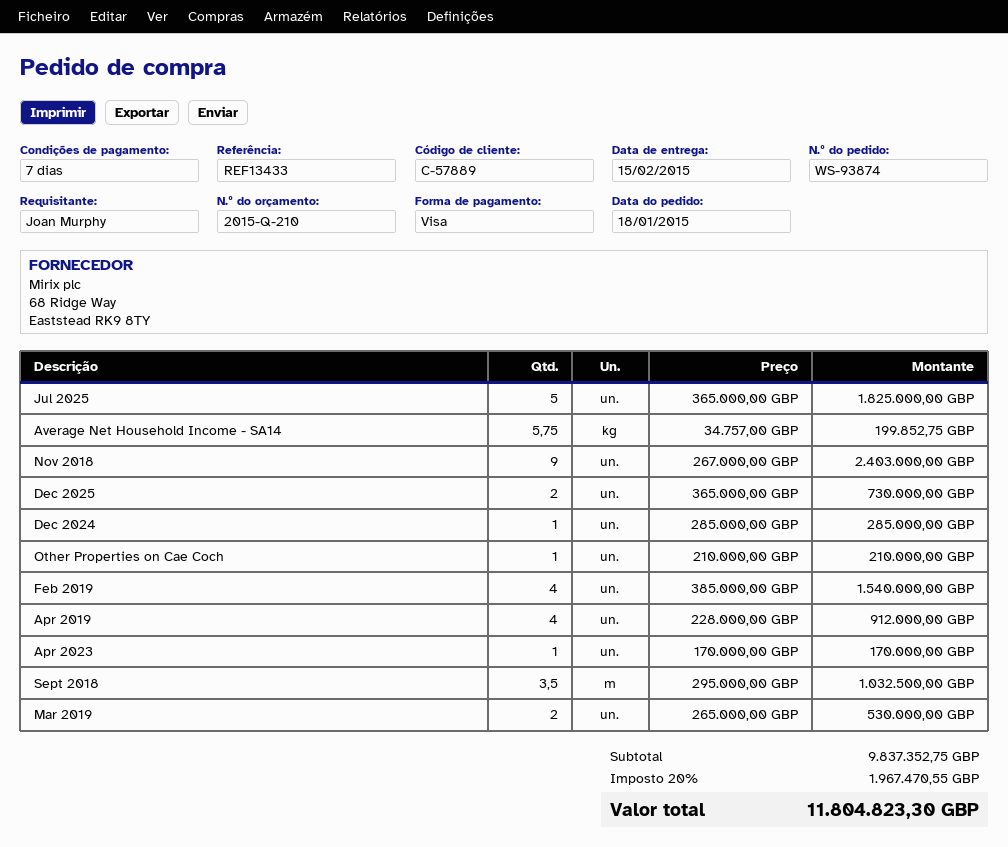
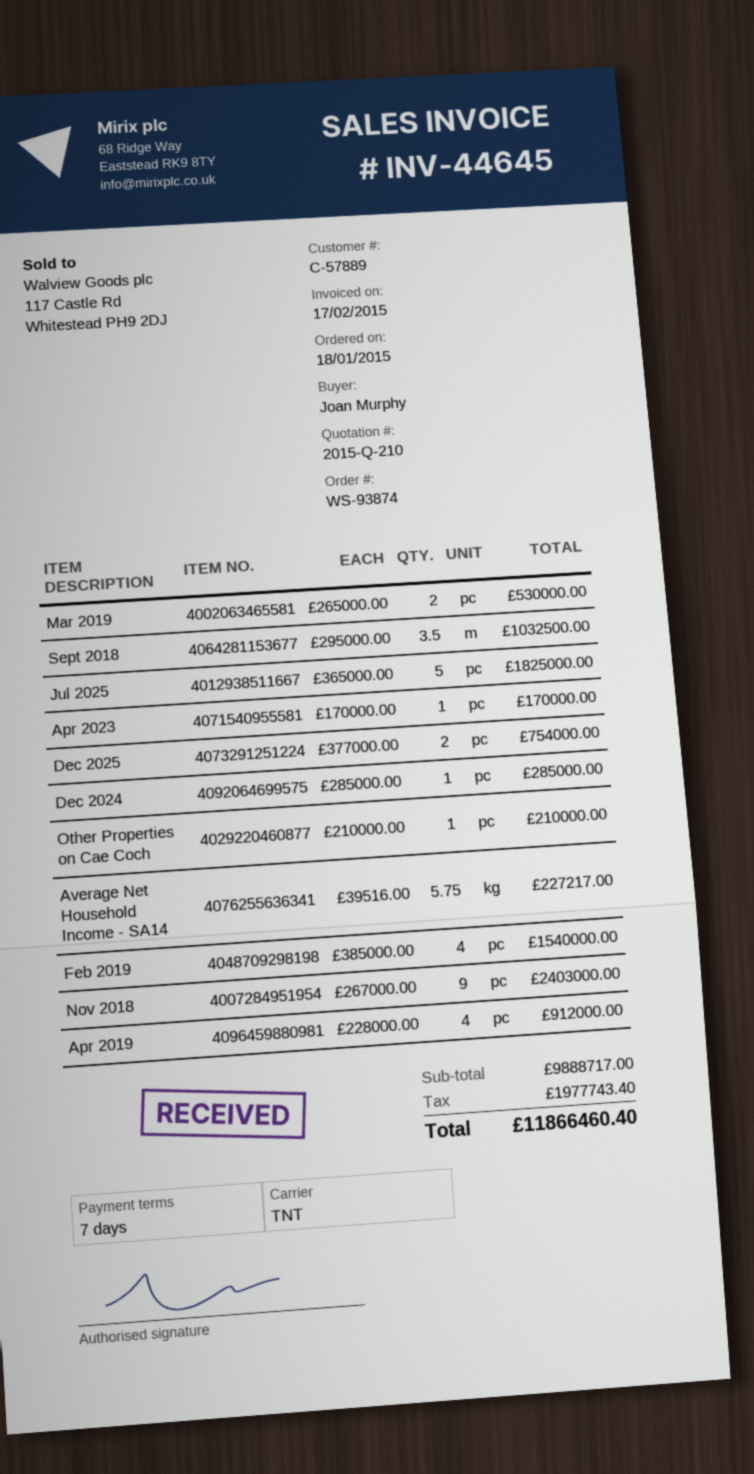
Average Net Household Income - SA14: 5.75 x 34757.00 = 199852.75 -> 5.75 x 39516.00 = 227217.00
Dec 2025: 2 x 365000.00 = 730000.00 -> 2 x 377000.00 = 754000.00
subtotal: 9837352.75 -> 9888717.00
tax: 1967470.55 -> 1977743.40
total: 11804823.30 -> 11866460.40

